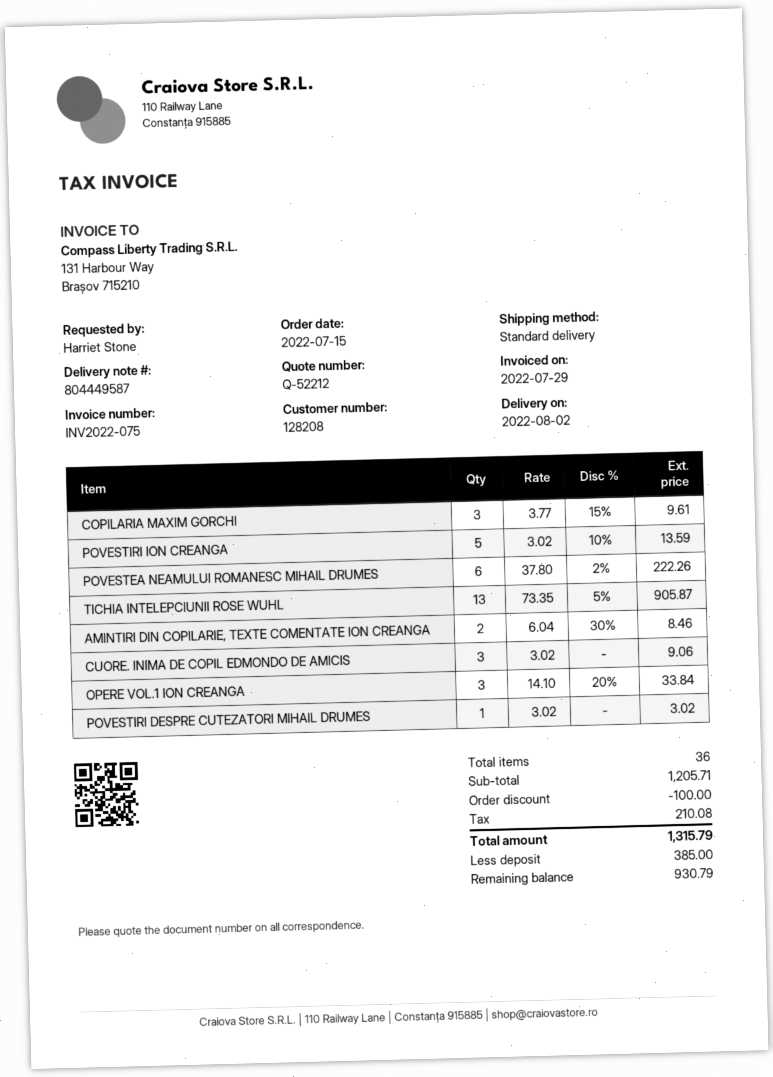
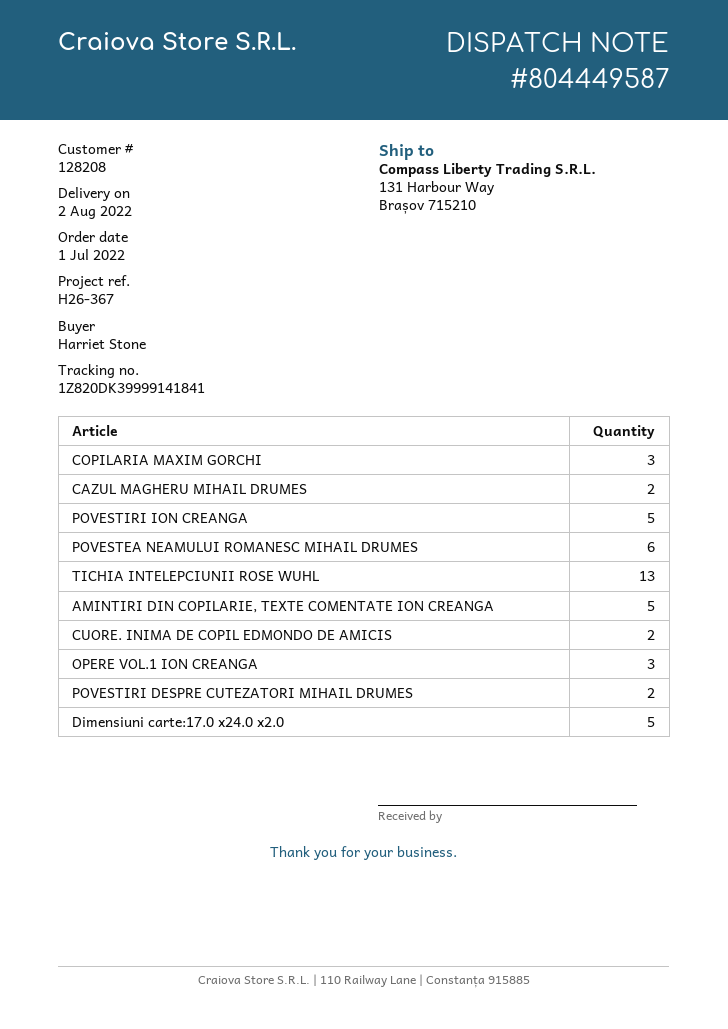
order date: 2022-07-15 -> 2022-07-01
AMINTIRI DIN COPILARIE, TEXTE COMENTATE ION CREANGA: 2 -> 5
CUORE. INIMA DE COPIL EDMONDO DE AMICIS: 3 -> 2
POVESTIRI DESPRE CUTEZATORI MIHAIL DRUMES: 1 -> 2
CAZUL MAGHERU MIHAIL DRUMES: none -> 2
Dimensiuni carte:17.0 x24.0 x2.0: none -> 5

